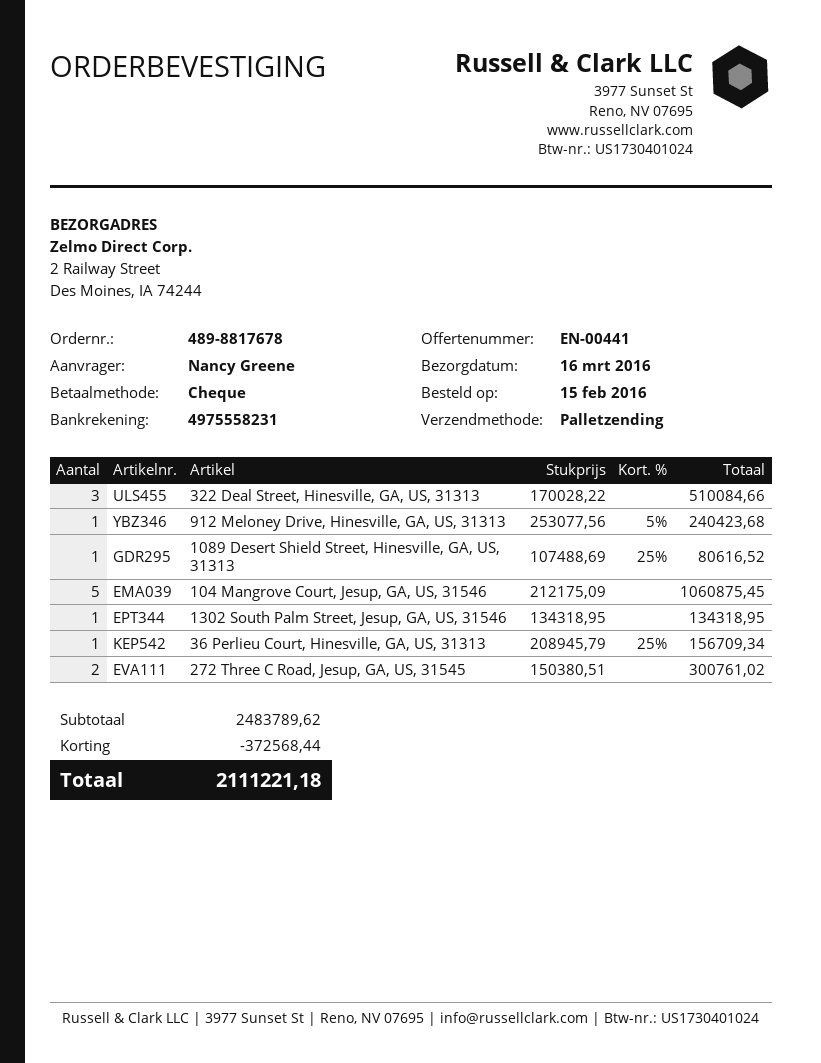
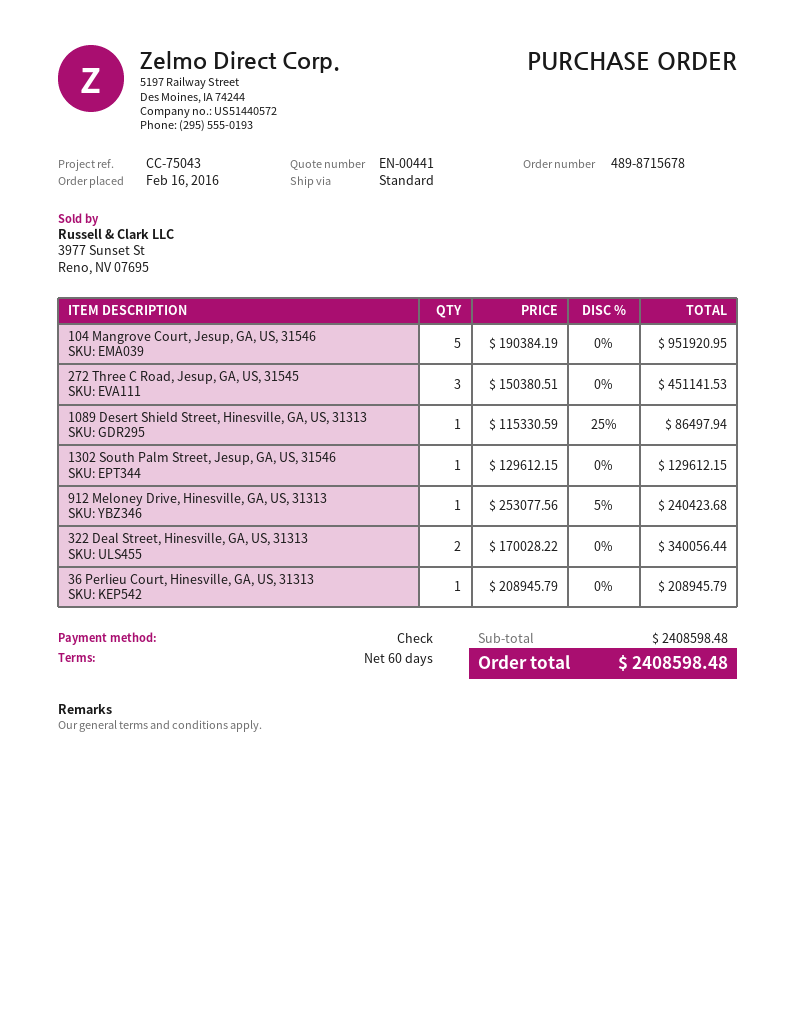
order number: 489-8817678 -> 489-8715678
order date: 2016-02-15 -> 2016-02-16
shipping method: pallet freight -> standard
322 Deal Street, Hinesville, GA, US, 31313: 3 x 170028.22 = 510084.66 -> 2 x 170028.22 = 340056.44
1089 Desert Shield Street, Hinesville, GA, US, 31313: 1 x 107488.69 - 25% = 80616.52 -> 1 x 115330.59 - 25% = 86497.94
104 Mangrove Court, Jesup, GA, US, 31546: 5 x 212175.09 = 1060875.45 -> 5 x 190384.19 = 951920.95
1302 South Palm Street, Jesup, GA, US, 31546: 1 x 134318.95 = 134318.95 -> 1 x 129612.15 = 129612.15
36 Perlieu Court, Hinesville, GA, US, 31313: 1 x 208945.79 - 25% = 156709.34 -> 1 x 208945.79 = 208945.79
272 Three C Road, Jesup, GA, US, 31545: 2 x 150380.51 = 300761.02 -> 3 x 150380.51 = 451141.53
subtotal: 2483789.62 -> 2408598.48
discount: 372568.44 -> none
total: 2111221.18 -> 2408598.48

